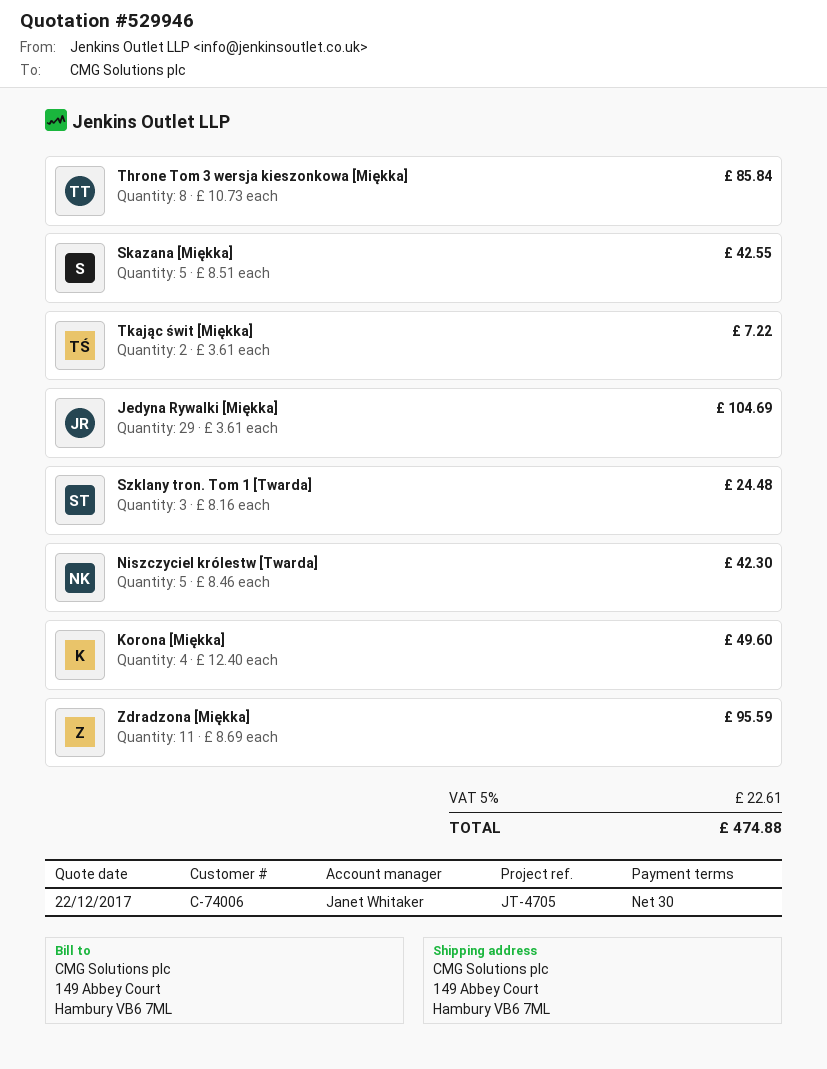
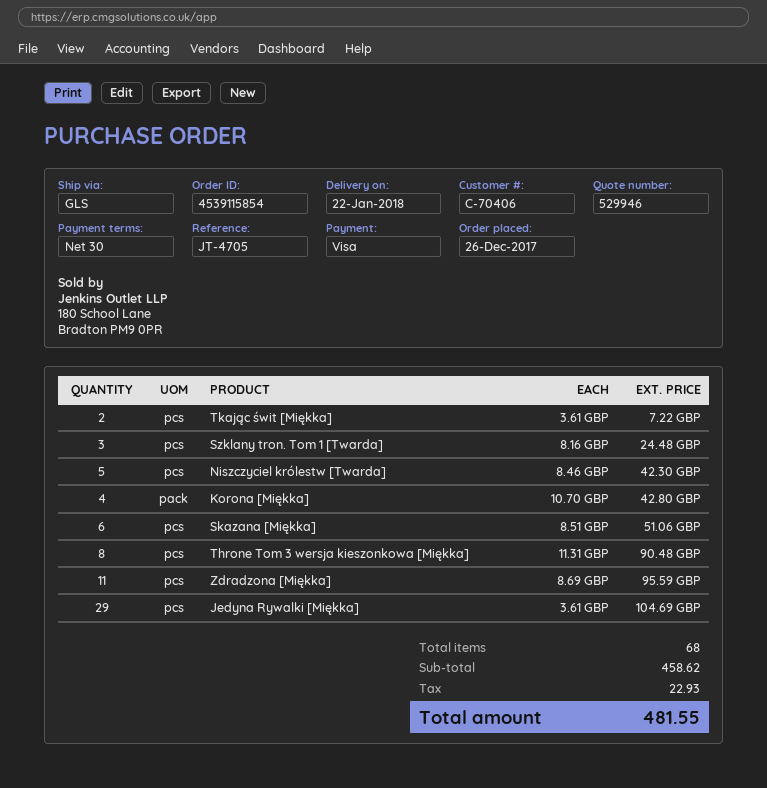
customer number: C-74006 -> C-70406
Throne Tom 3 wersja kieszonkowa [Miękka]: 8 x 10.73 = 85.84 -> 8 x 11.31 = 90.48
Skazana [Miękka]: 5 x 8.51 = 42.55 -> 6 x 8.51 = 51.06
Korona [Miękka]: 4 x 12.40 = 49.60 -> 4 x 10.70 = 42.80
tax: 22.61 -> 22.93
total: 474.88 -> 481.55

